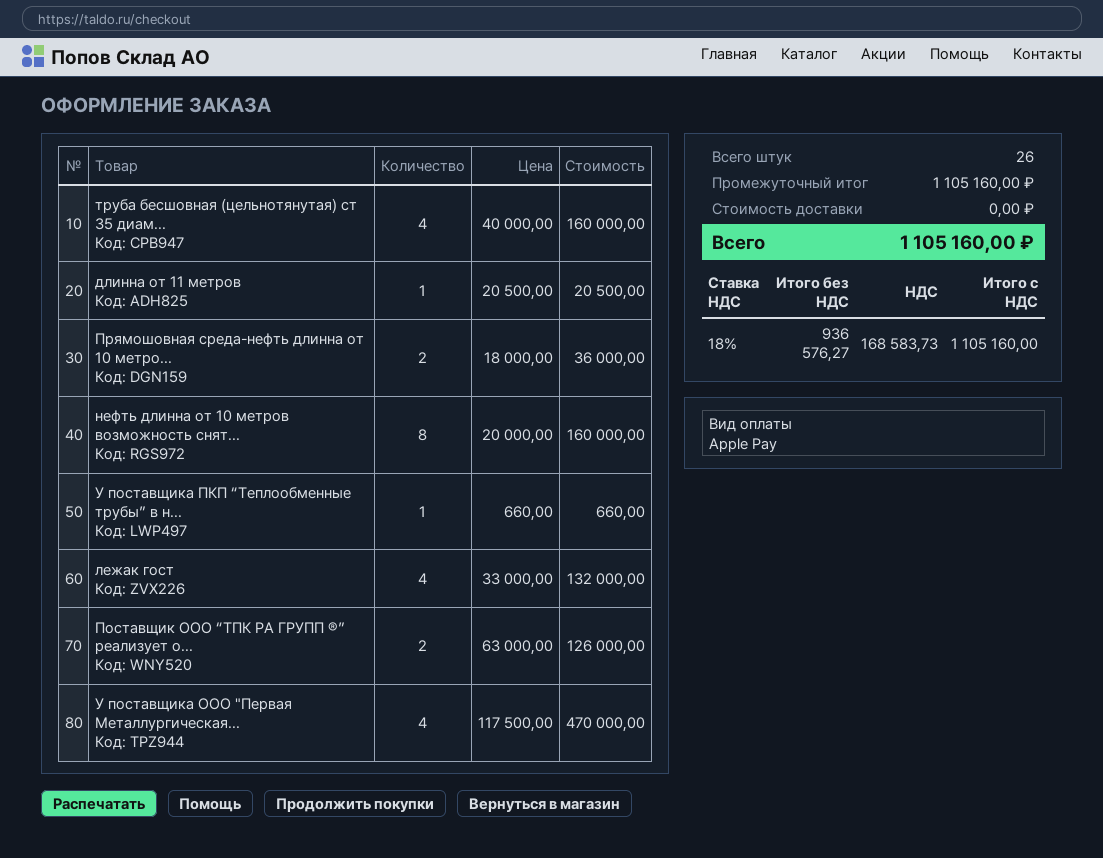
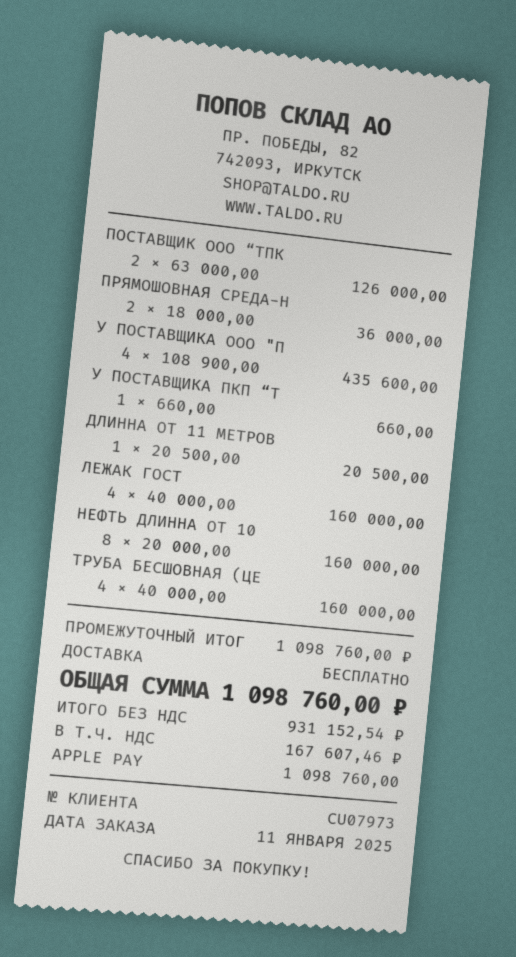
лежак гост: 4 x 33000.00 = 132000.00 -> 4 x 40000.00 = 160000.00
У поставщика ООО "Первая Металлургическая...: 4 x 117500.00 = 470000.00 -> 4 x 108900.00 = 435600.00
subtotal: 1105160.00 -> 1098760.00
net: 936576.27 -> 931152.54
tax: 168583.73 -> 167607.46
total: 1105160.00 -> 1098760.00

